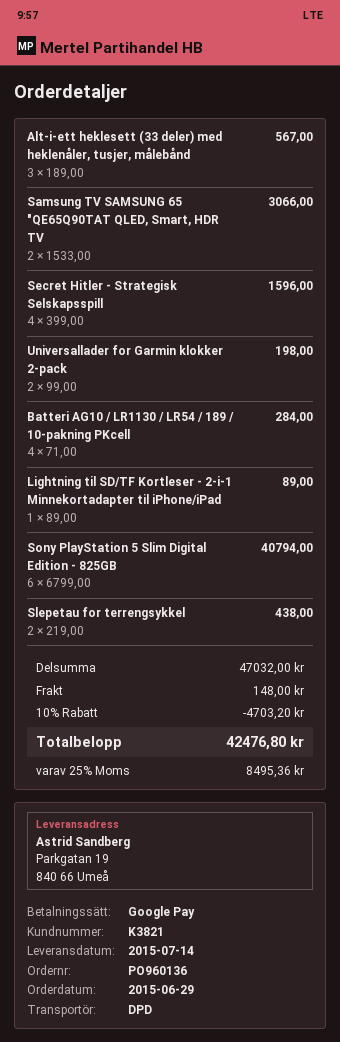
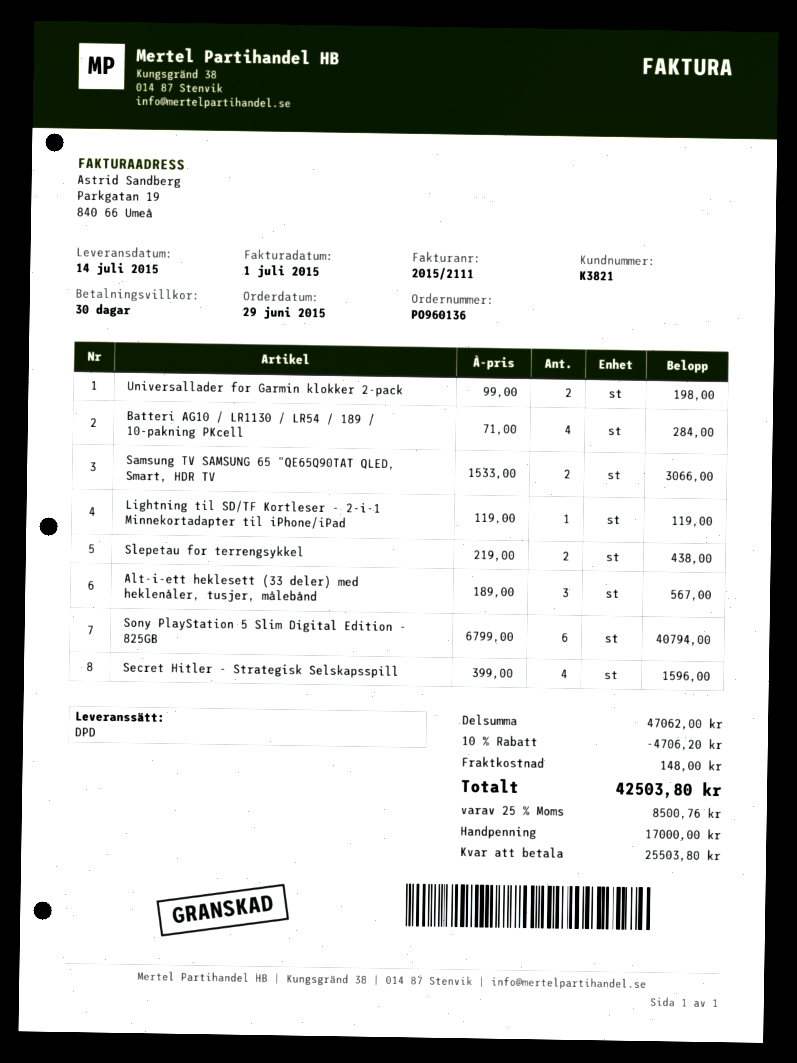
Lightning til SD/TF Kortleser - 2-i-1 Minnekortadapter til iPhone/iPad: 1 x 89.00 = 89.00 -> 1 x 119.00 = 119.00
subtotal: 47032.00 -> 47062.00
discount: 10% = 4703.20 -> 10% = 4706.20
tax: 25% = 8495.36 -> 25% = 8500.76
total: 42476.80 -> 42503.80

